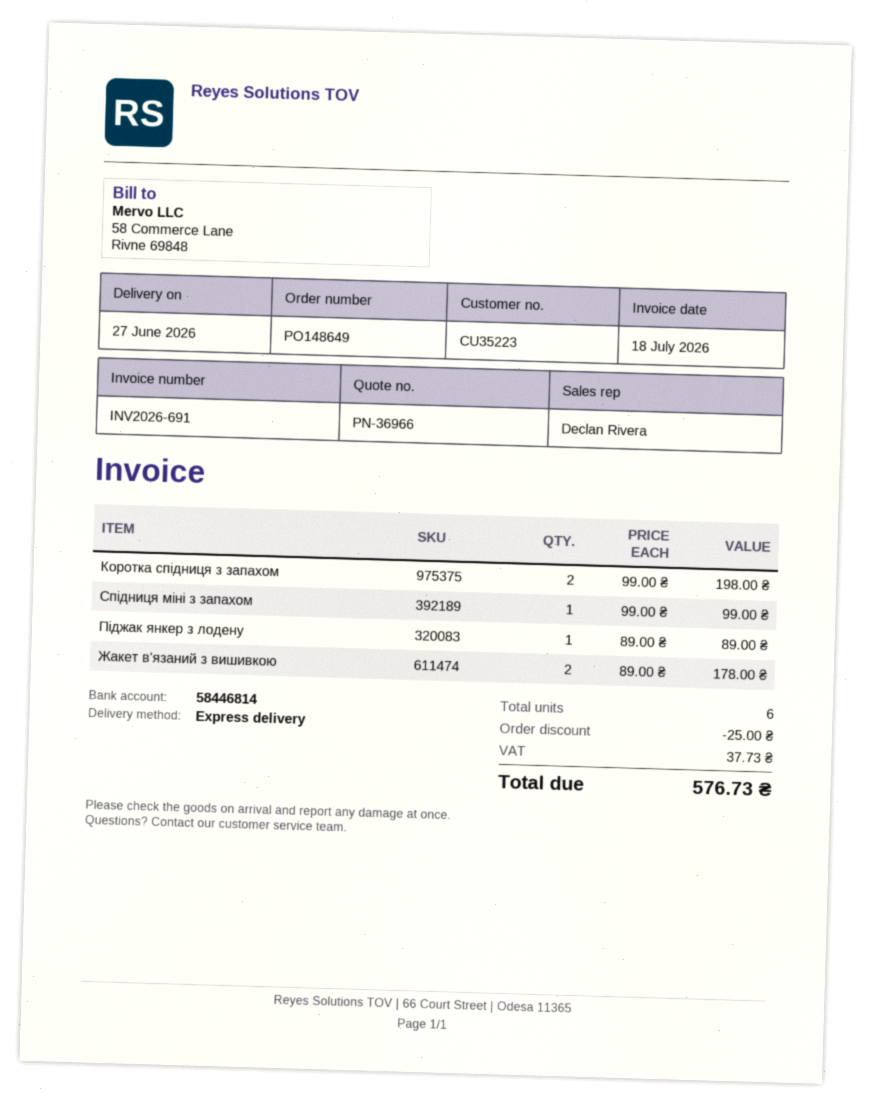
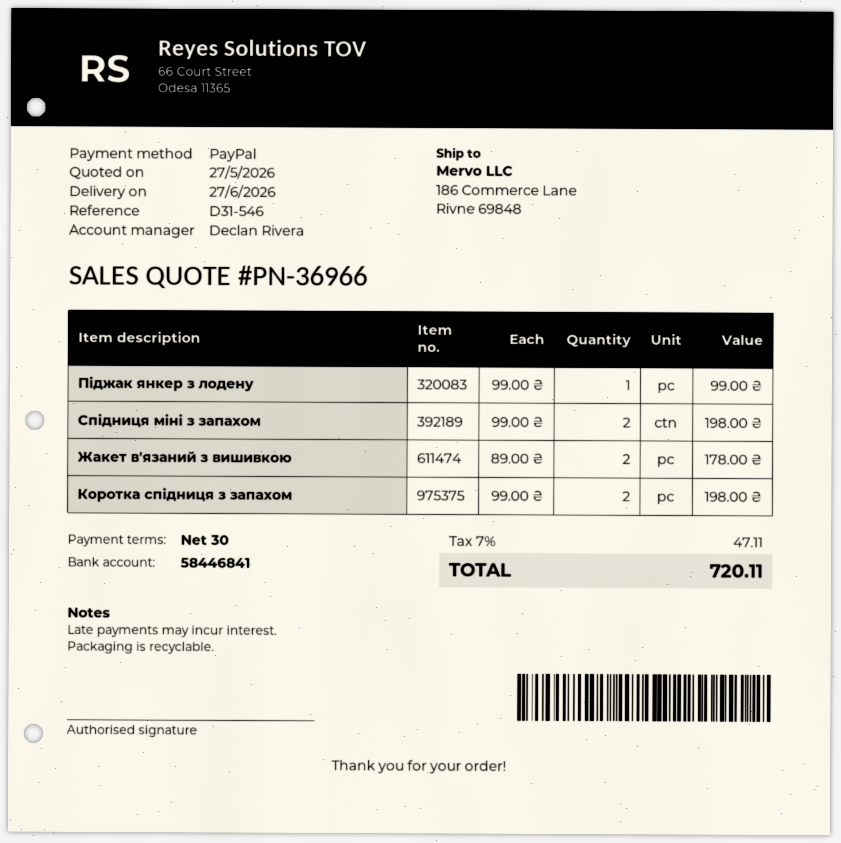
bank account: 58446814 -> 58446841
Спідниця міні з запахом: 1 x 99.00 = 99.00 -> 2 x 99.00 = 198.00
Піджак янкер з лодену: 1 x 89.00 = 89.00 -> 1 x 99.00 = 99.00
discount: 25.00 -> none
tax: 37.73 -> 47.11
total: 576.73 -> 720.11

